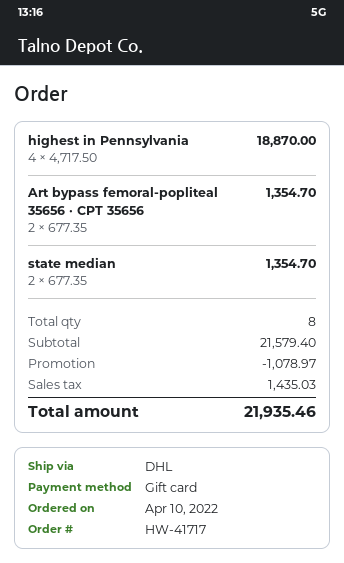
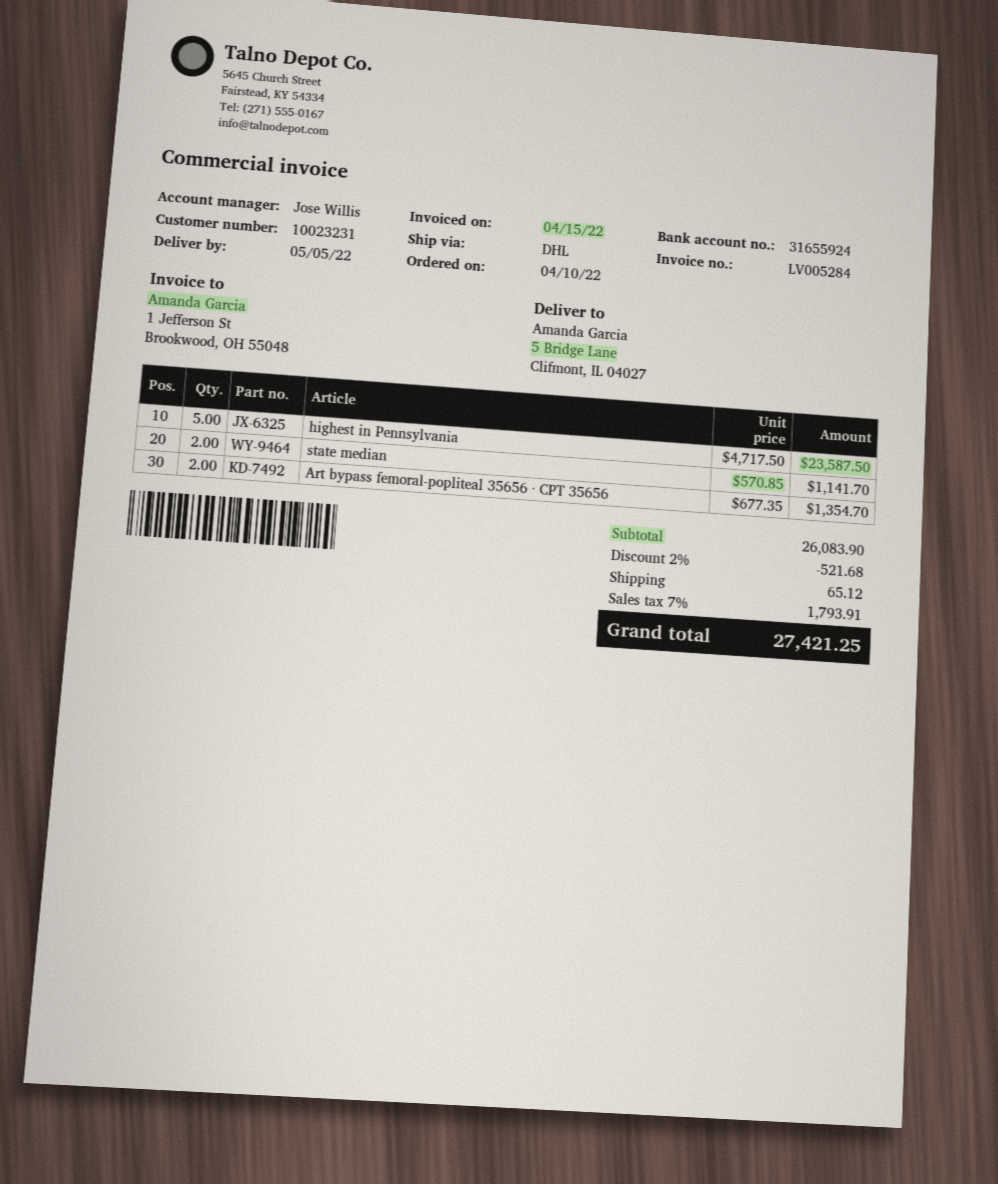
highest in Pennsylvania: 4 x 4717.50 = 18870.00 -> 5 x 4717.50 = 23587.50
state median: 2 x 677.35 = 1354.70 -> 2 x 570.85 = 1141.70
subtotal: 21579.40 -> 26083.90
discount: 1078.97 -> 521.68
shipping: none -> 65.12
tax: 1435.03 -> 1793.91
total: 21935.46 -> 27421.25

